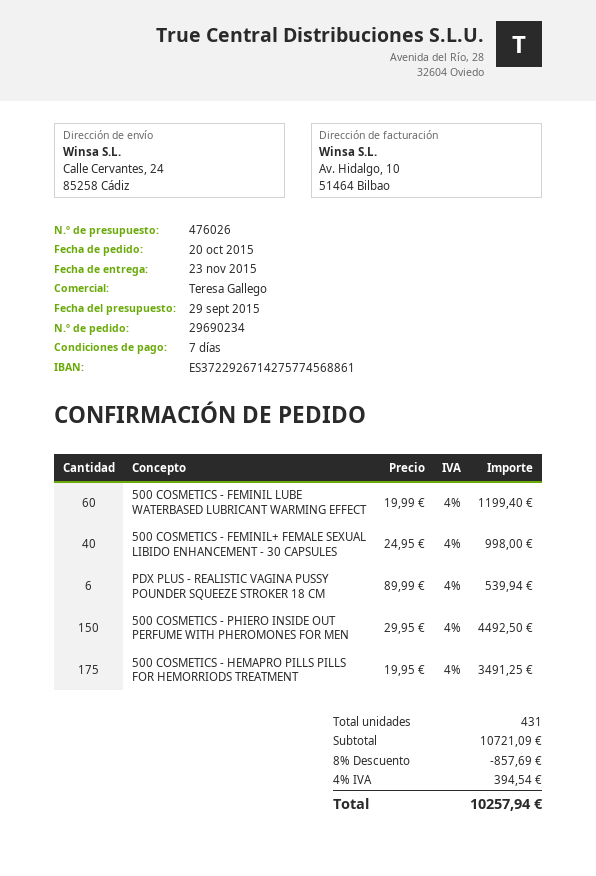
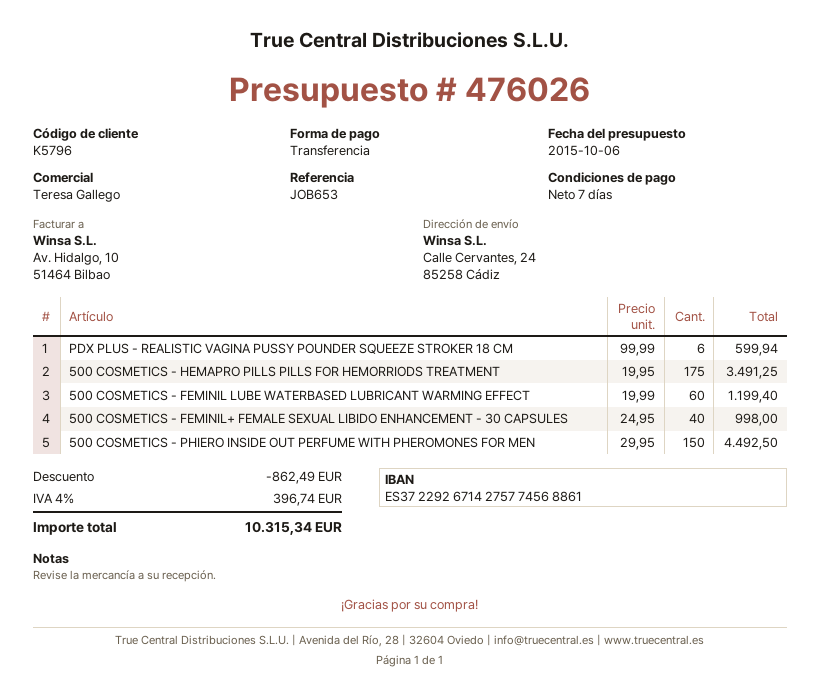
quote date: 2015-09-29 -> 2015-10-06
PDX PLUS - REALISTIC VAGINA PUSSY POUNDER SQUEEZE STROKER 18 CM: 6 x 89.99 = 539.94 -> 6 x 99.99 = 599.94
discount: 857.69 -> 862.49
tax: 4% = 394.54 -> 4% = 396.74
total: 10257.94 -> 10315.34

